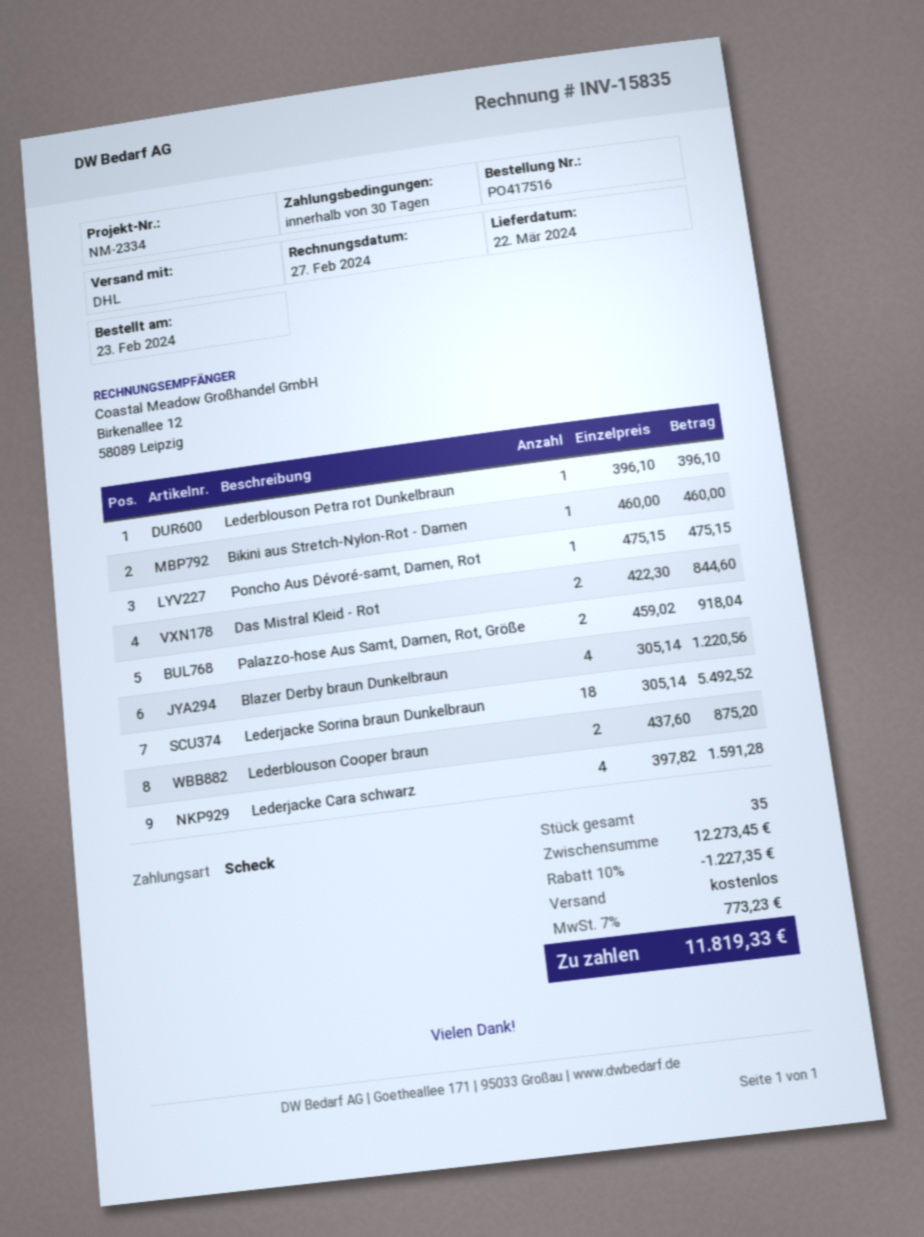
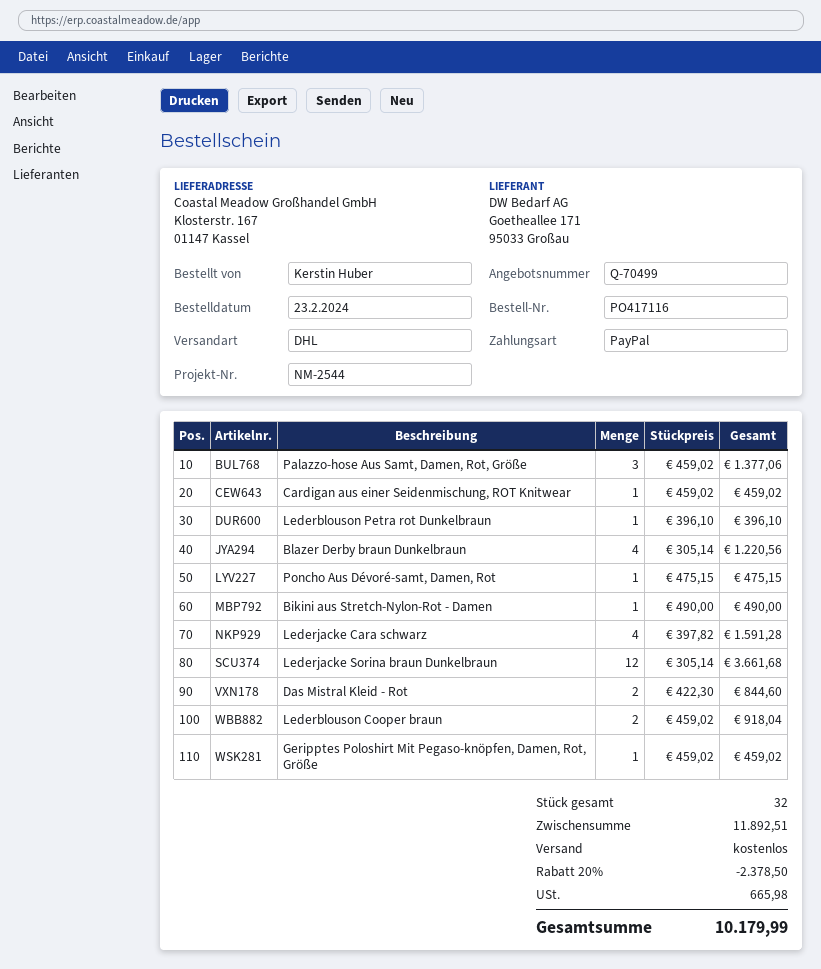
order number: PO417516 -> PO417116
reference: NM-2334 -> NM-2544
payment method: cheque -> PayPal
Bikini aus Stretch-Nylon-Rot - Damen: 1 x 460.00 = 460.00 -> 1 x 490.00 = 490.00
Palazzo-hose Aus Samt, Damen, Rot, Größe: 2 x 459.02 = 918.04 -> 3 x 459.02 = 1377.06
Lederjacke Sorina braun Dunkelbraun: 18 x 305.14 = 5492.52 -> 12 x 305.14 = 3661.68
Lederblouson Cooper braun: 2 x 437.60 = 875.20 -> 2 x 459.02 = 918.04
Cardigan aus einer Seidenmischung, ROT Knitwear: none -> 1 x 459.02 = 459.02
Geripptes Poloshirt Mit Pegaso-knöpfen, Damen, Rot, Größe: none -> 1 x 459.02 = 459.02
total quantity: 35 -> 32
subtotal: 12273.45 -> 11892.51
discount: 10% = 1227.35 -> 20% = 2378.50
tax: 773.23 -> 665.98
total: 11819.33 -> 10179.99

